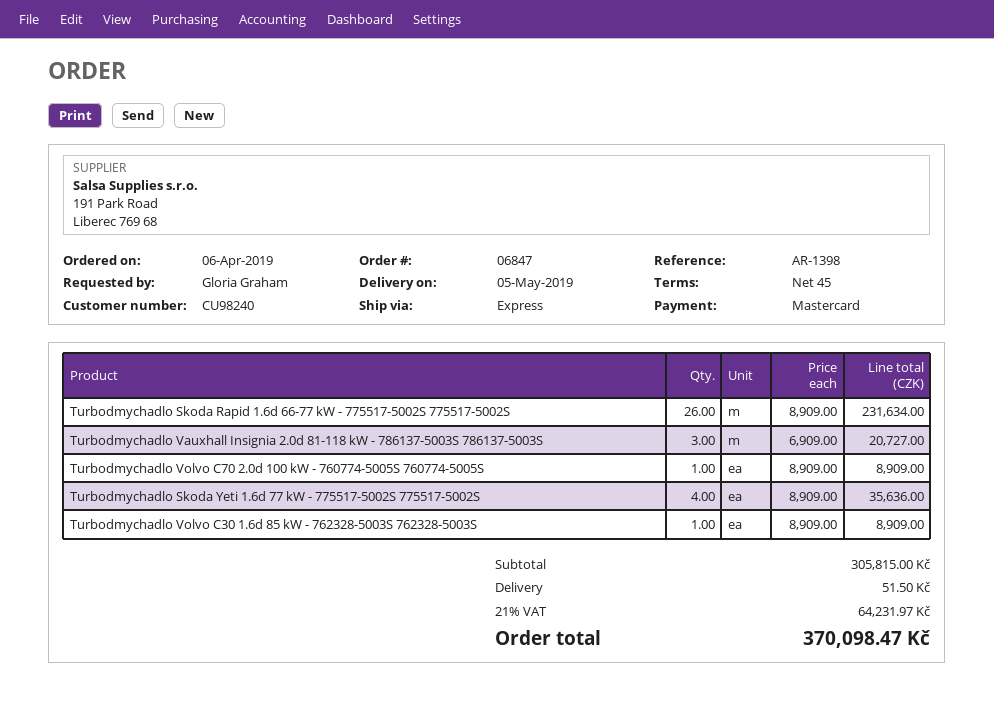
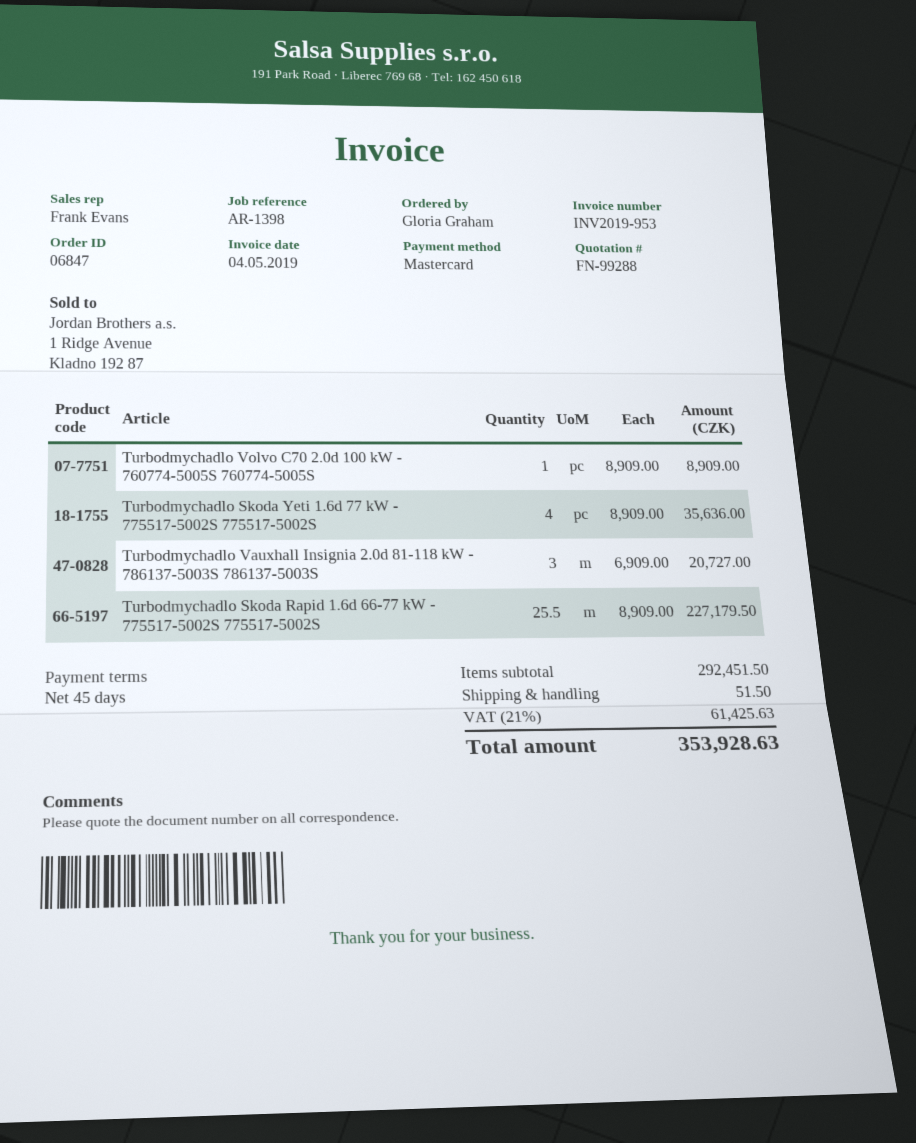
Turbodmychadlo Skoda Rapid 1.6d 66-77 kW - 775517-5002S 775517-5002S: 26 x 8909.00 = 231634.00 -> 25.5 x 8909.00 = 227179.50
Turbodmychadlo Volvo C30 1.6d 85 kW - 762328-5003S 762328-5003S: 1 x 8909.00 = 8909.00 -> none
subtotal: 305815.00 -> 292451.50
tax: 21% = 64231.97 -> 21% = 61425.63
total: 370098.47 -> 353928.63

